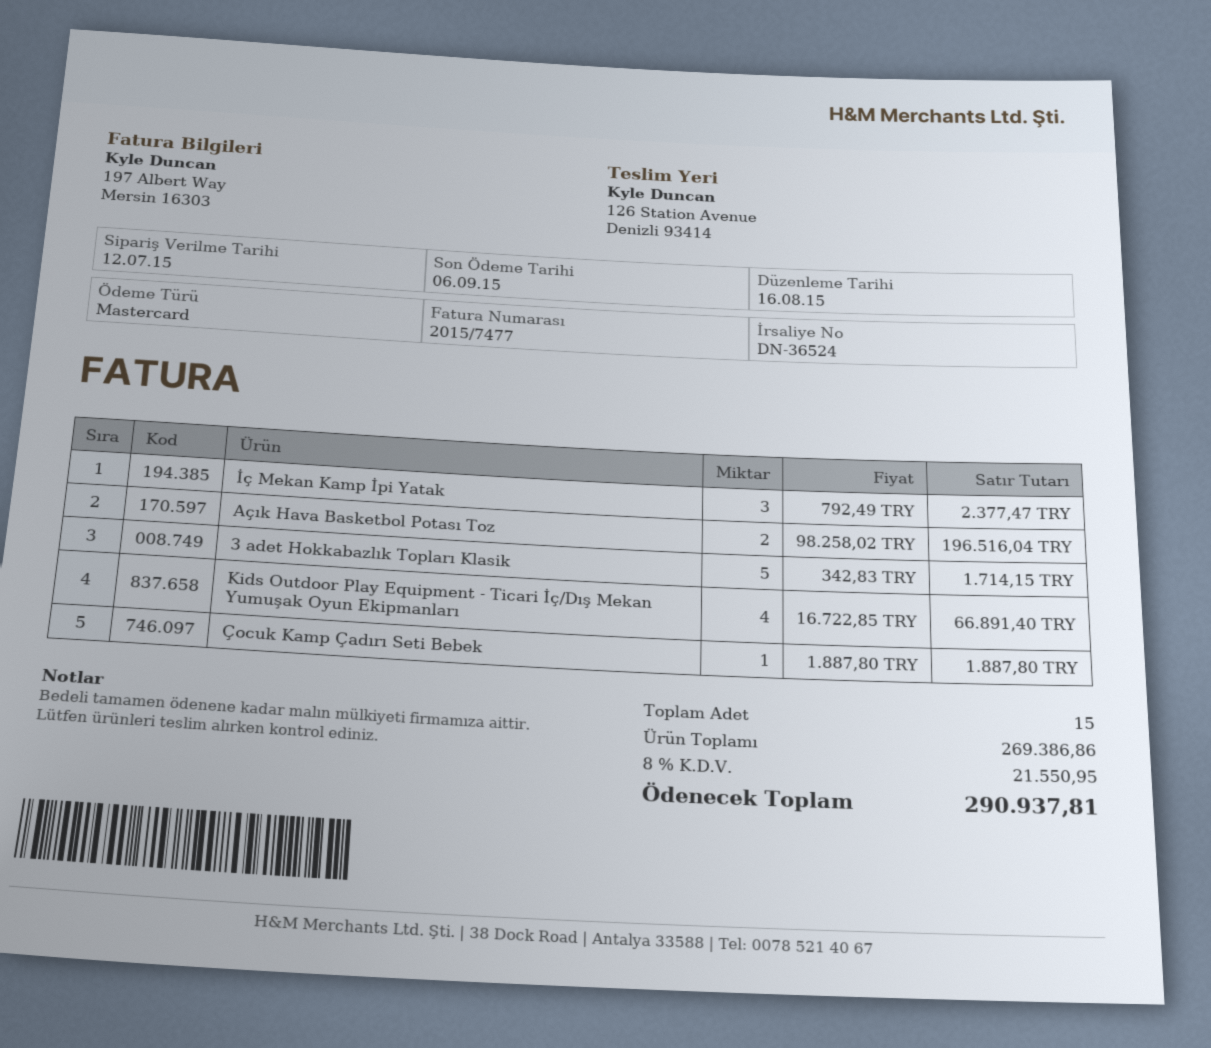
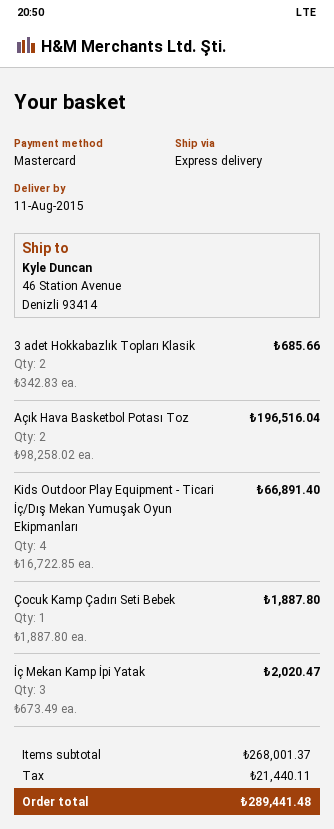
ship to: 126 Station Avenue, Denizli 93414 -> 46 Station Avenue, Denizli 93414
İç Mekan Kamp İpi Yatak: 3 x 792.49 = 2377.47 -> 3 x 673.49 = 2020.47
3 adet Hokkabazlık Topları Klasik: 5 x 342.83 = 1714.15 -> 2 x 342.83 = 685.66
subtotal: 269386.86 -> 268001.37
tax: 21550.95 -> 21440.11
total: 290937.81 -> 289441.48

